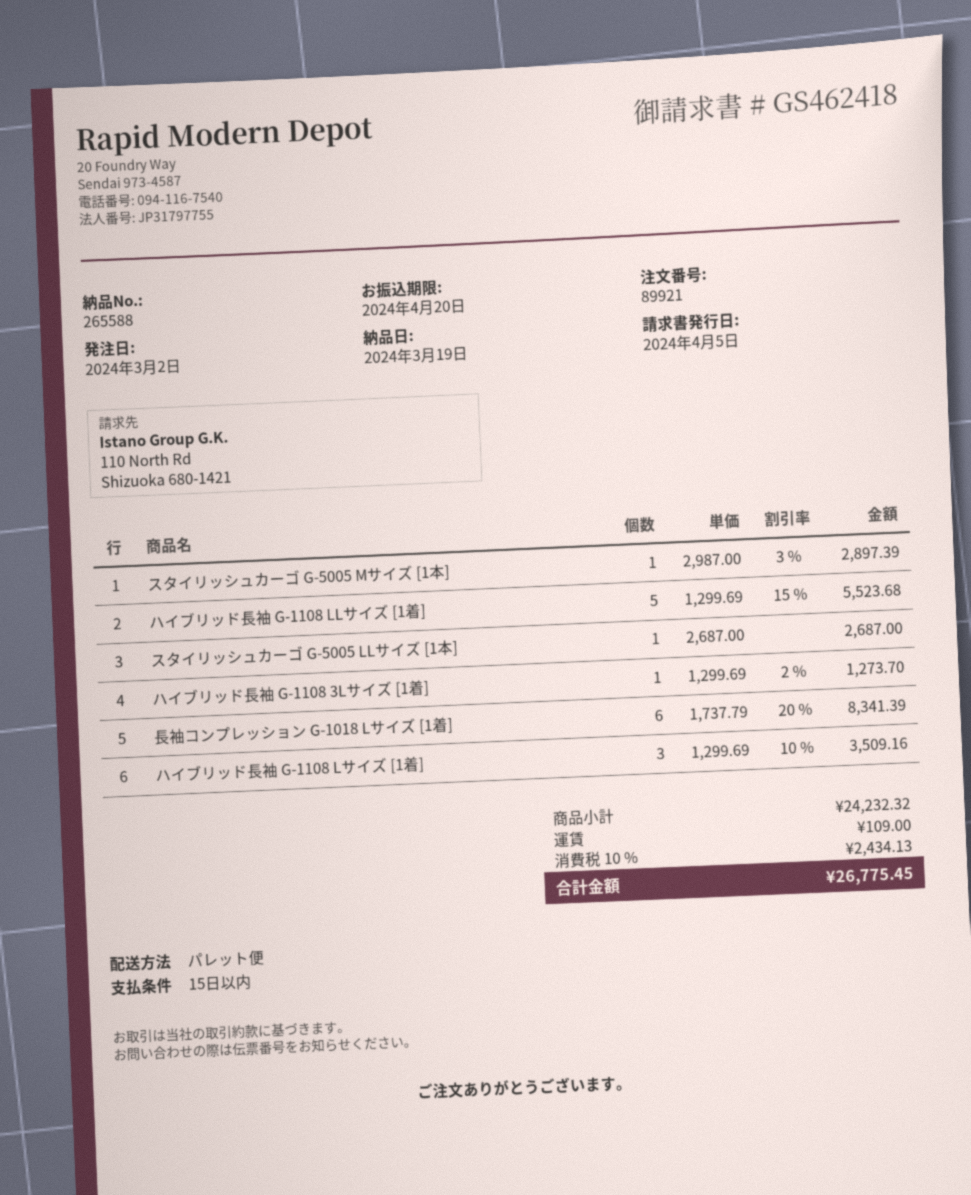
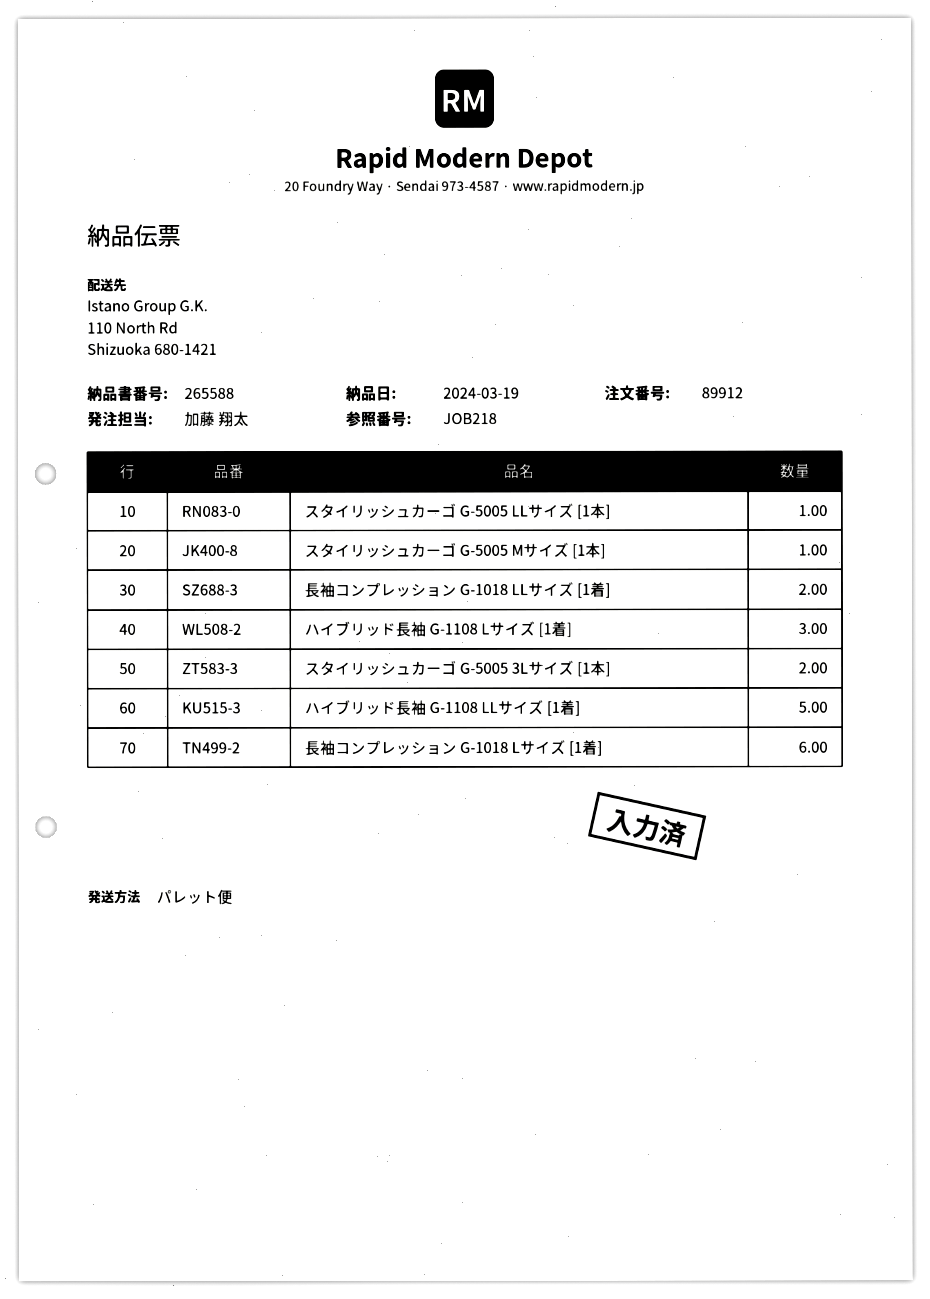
order number: 89921 -> 89912
ハイブリッド長袖 G-1108 3Lサイズ [1着]: 1 -> none
長袖コンプレッション G-1018 LLサイズ [1着]: none -> 2
スタイリッシュカーゴ G-5005 3Lサイズ [1本]: none -> 2

